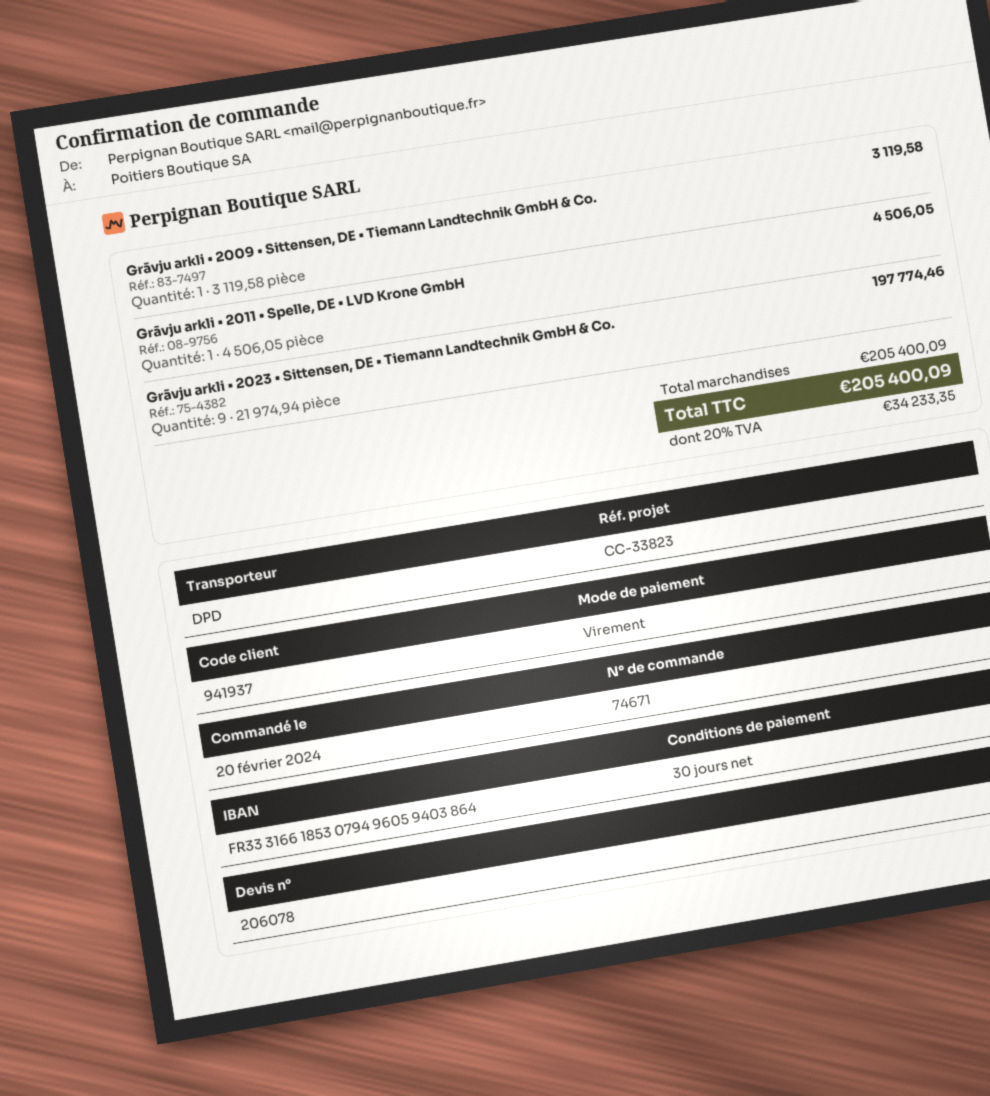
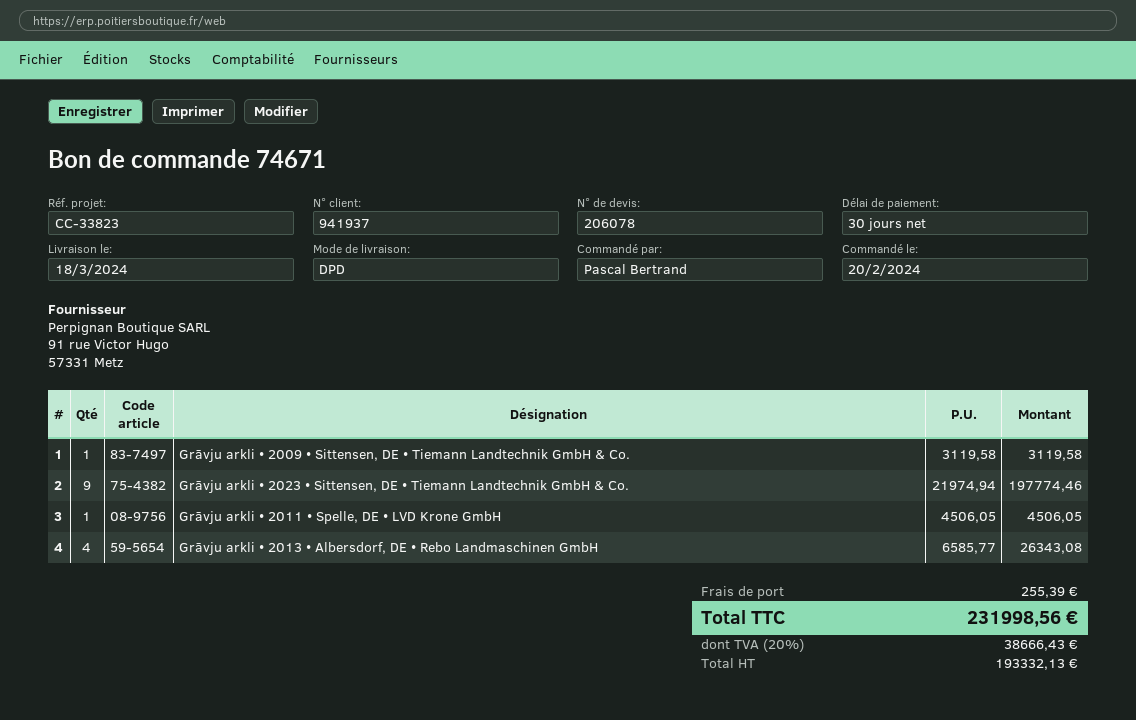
Grāvju arkli • 2013 • Albersdorf, DE • Rebo Landmaschinen GmbH: none -> 4 x 6585.77 = 26343.08
shipping: none -> 255.39
tax: 20% = 34233.35 -> 20% = 38666.43
total: 205400.09 -> 231998.56

